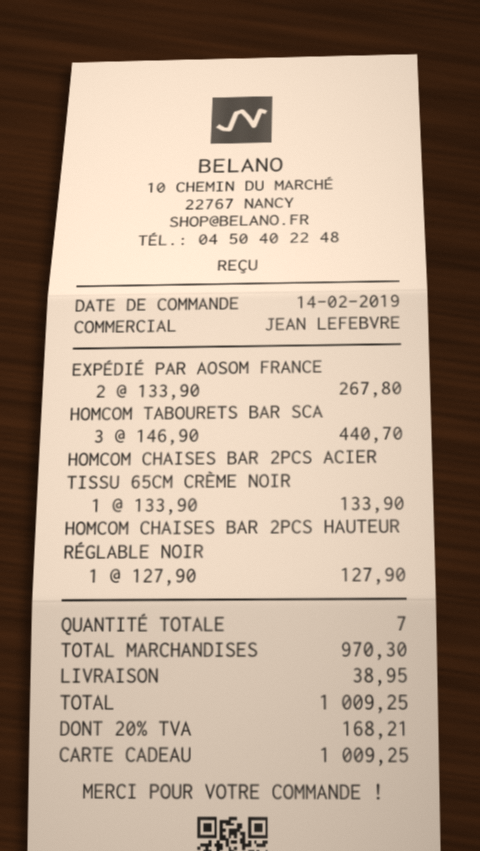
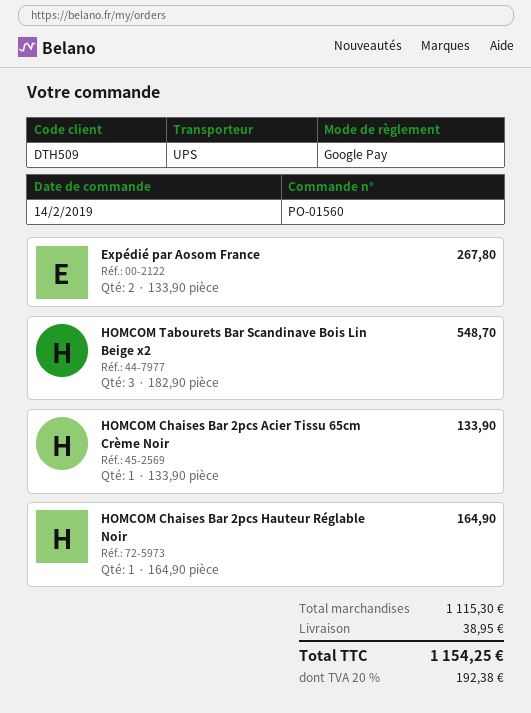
payment method: gift card -> Google Pay
HOMCOM TABOURETS BAR SCA: 3 x 146.90 = 440.70 -> 3 x 182.90 = 548.70
HOMCOM CHAISES BAR 2PCS HAUTEUR RÉGLABLE NOIR: 1 x 127.90 = 127.90 -> 1 x 164.90 = 164.90
subtotal: 970.30 -> 1115.30
tax: 20% = 168.21 -> 20% = 192.38
total: 1009.25 -> 1154.25

